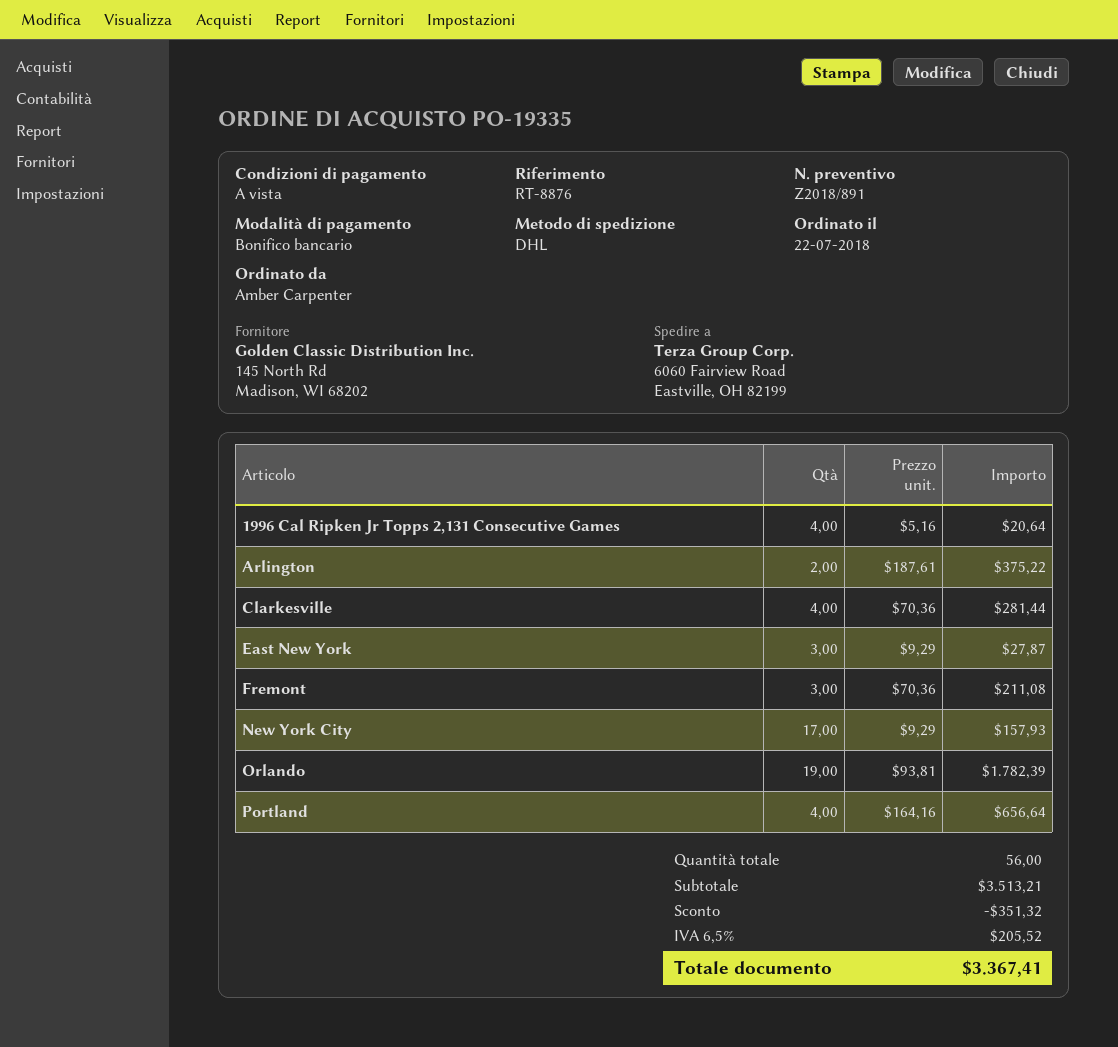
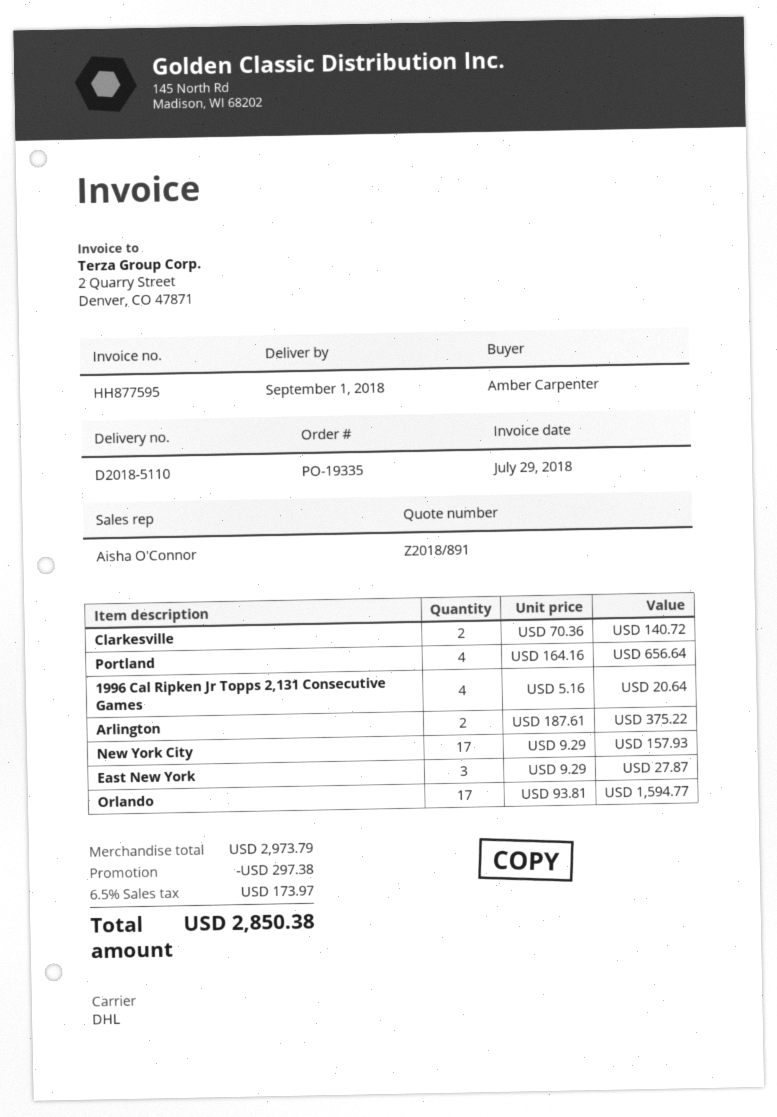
Clarkesville: 4 x 70.36 = 281.44 -> 2 x 70.36 = 140.72
Fremont: 3 x 70.36 = 211.08 -> none
Orlando: 19 x 93.81 = 1782.39 -> 17 x 93.81 = 1594.77
subtotal: 3513.21 -> 2973.79
discount: 351.32 -> 297.38
tax: 6.5% = 205.52 -> 6.5% = 173.97
total: 3367.41 -> 2850.38

